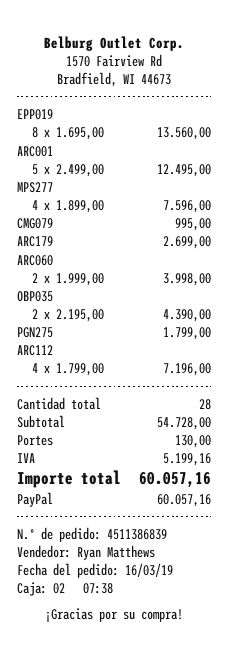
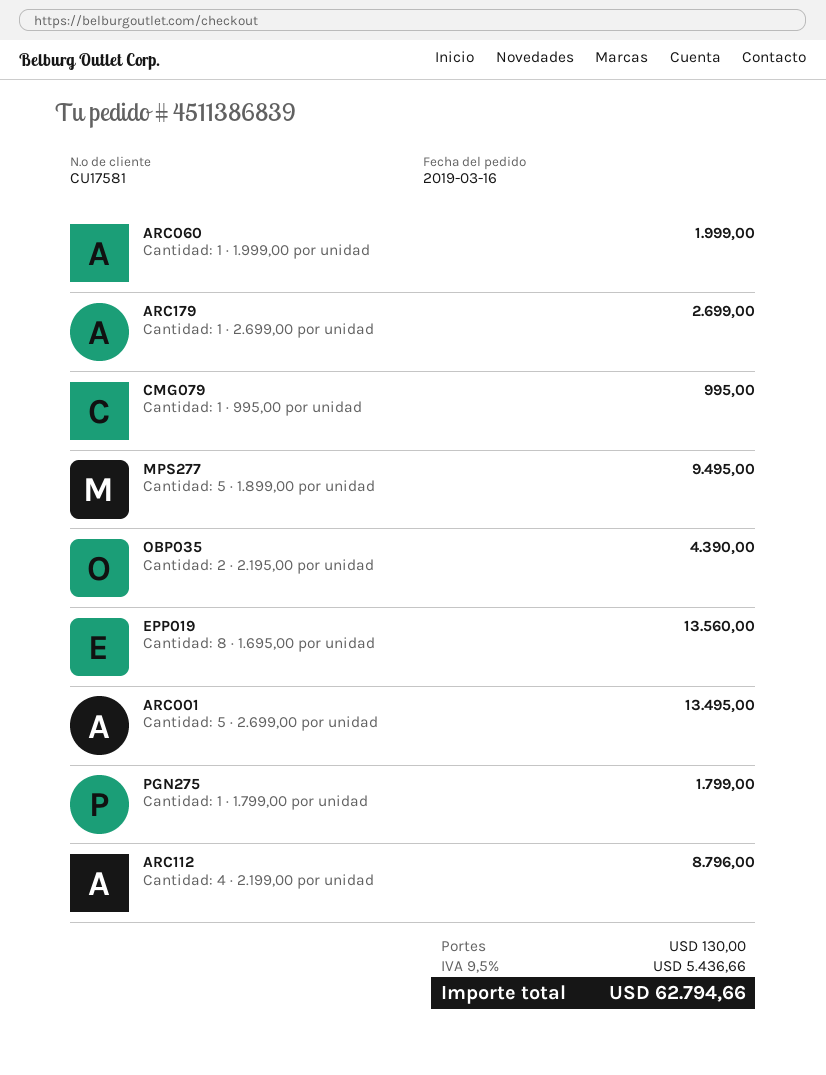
ARC001: 5 x 2499.00 = 12495.00 -> 5 x 2699.00 = 13495.00
MPS277: 4 x 1899.00 = 7596.00 -> 5 x 1899.00 = 9495.00
ARC060: 2 x 1999.00 = 3998.00 -> 1 x 1999.00 = 1999.00
ARC112: 4 x 1799.00 = 7196.00 -> 4 x 2199.00 = 8796.00
tax: 5199.16 -> 5436.66
total: 60057.16 -> 62794.66

